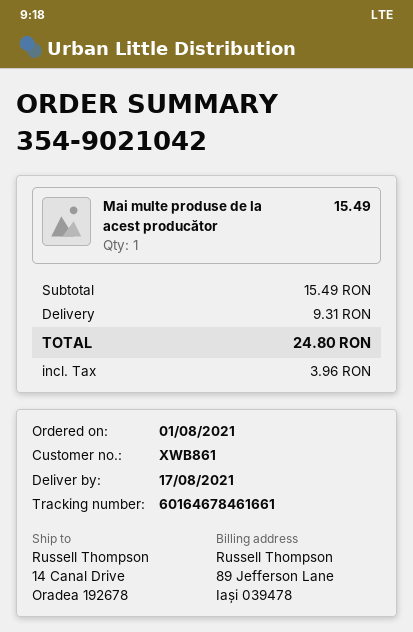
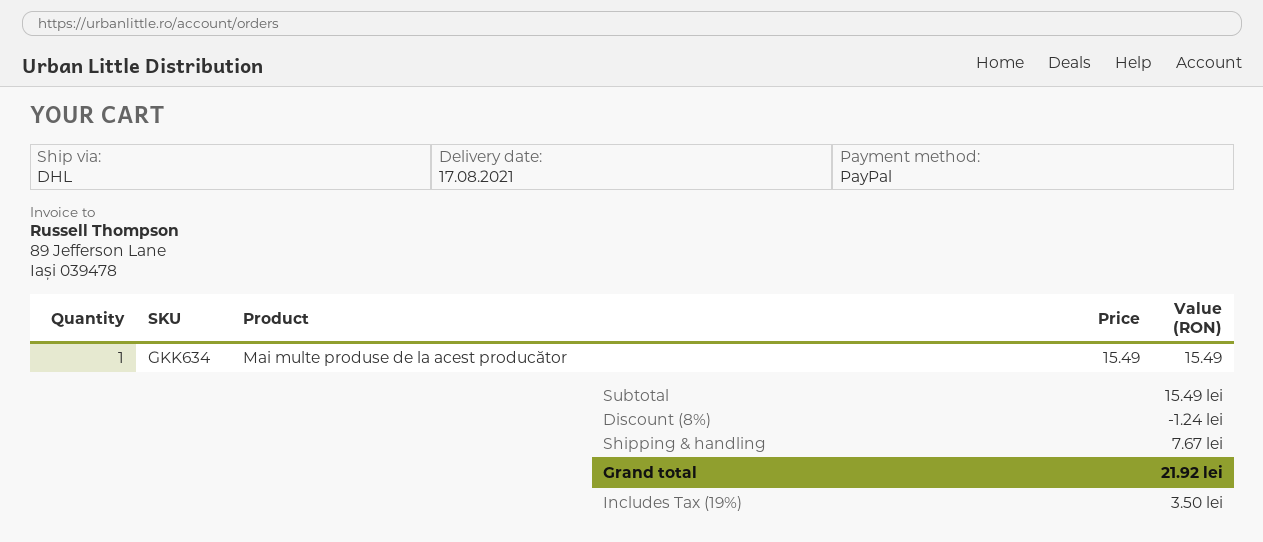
discount: none -> 8% = 1.24
shipping: 9.31 -> 7.67
tax: 3.96 -> 3.50
total: 24.80 -> 21.92

